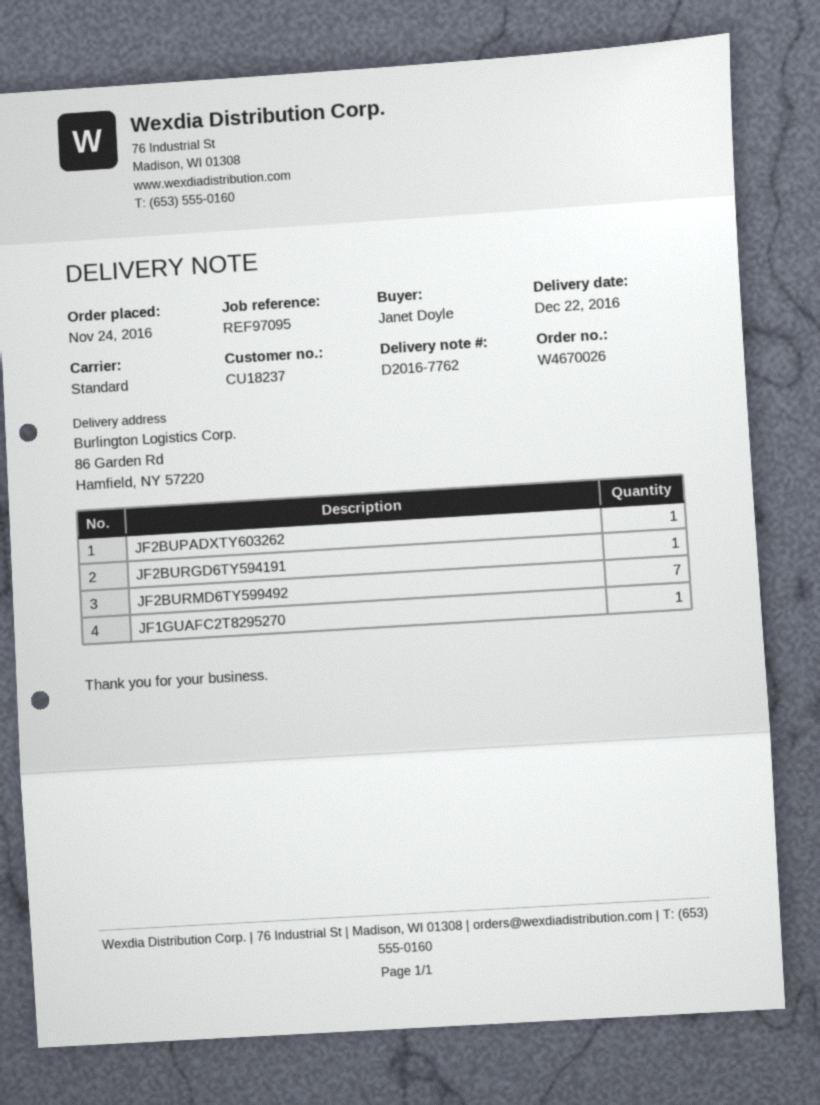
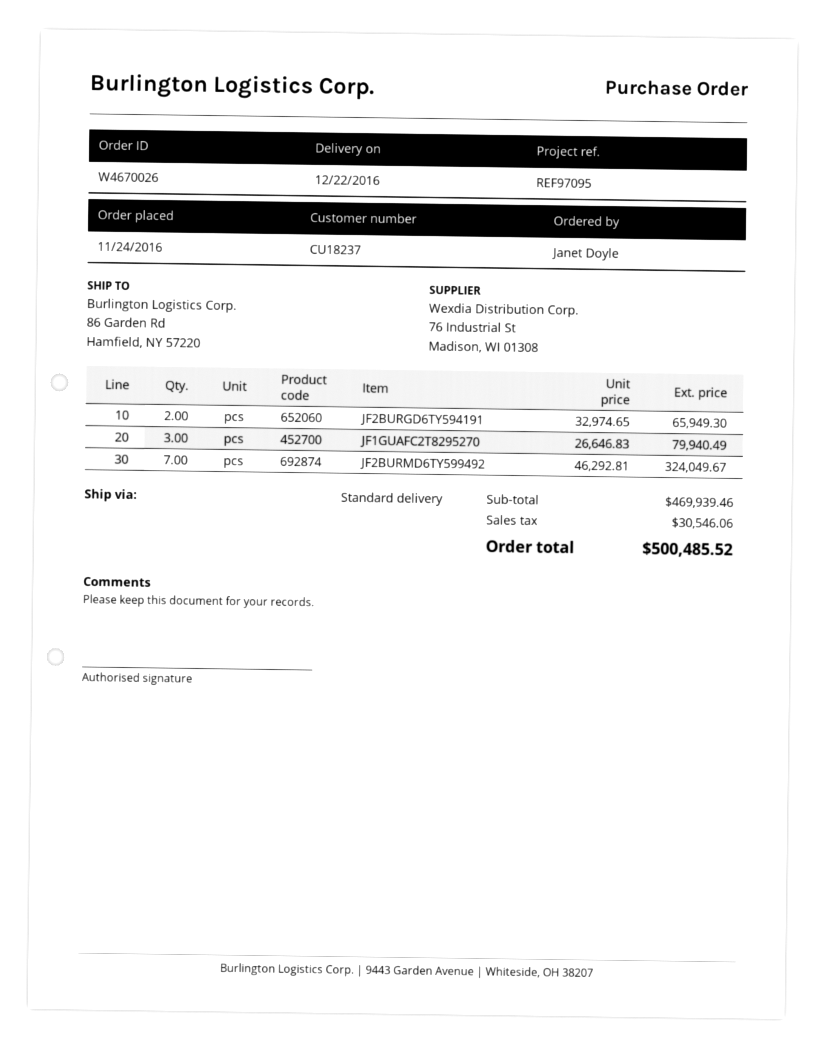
JF2BUPADXTY603262: 1 -> none
JF2BURGD6TY594191: 1 -> 2
JF1GUAFC2T8295270: 1 -> 3

